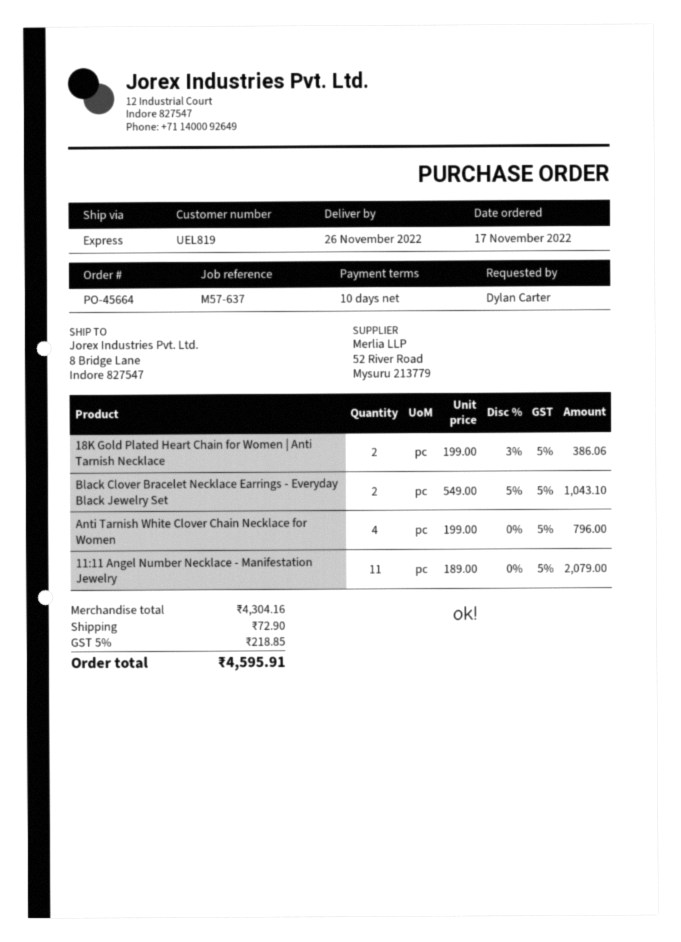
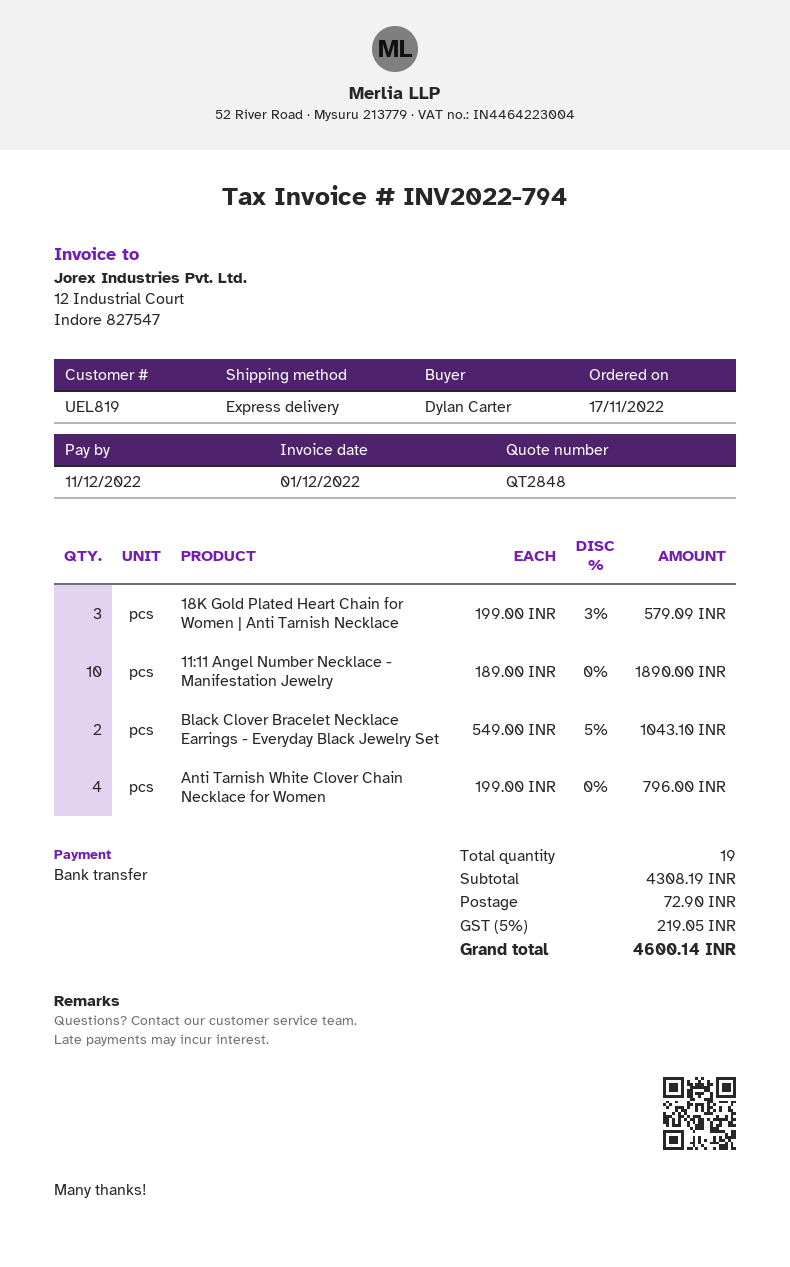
18K Gold Plated Heart Chain for Women | Anti Tarnish Necklace: 2 x 199.00 - 3% = 386.06 -> 3 x 199.00 - 3% = 579.09
11:11 Angel Number Necklace - Manifestation Jewelry: 11 x 189.00 = 2079.00 -> 10 x 189.00 = 1890.00
subtotal: 4304.16 -> 4308.19
tax: 5% = 218.85 -> 5% = 219.05
total: 4595.91 -> 4600.14

